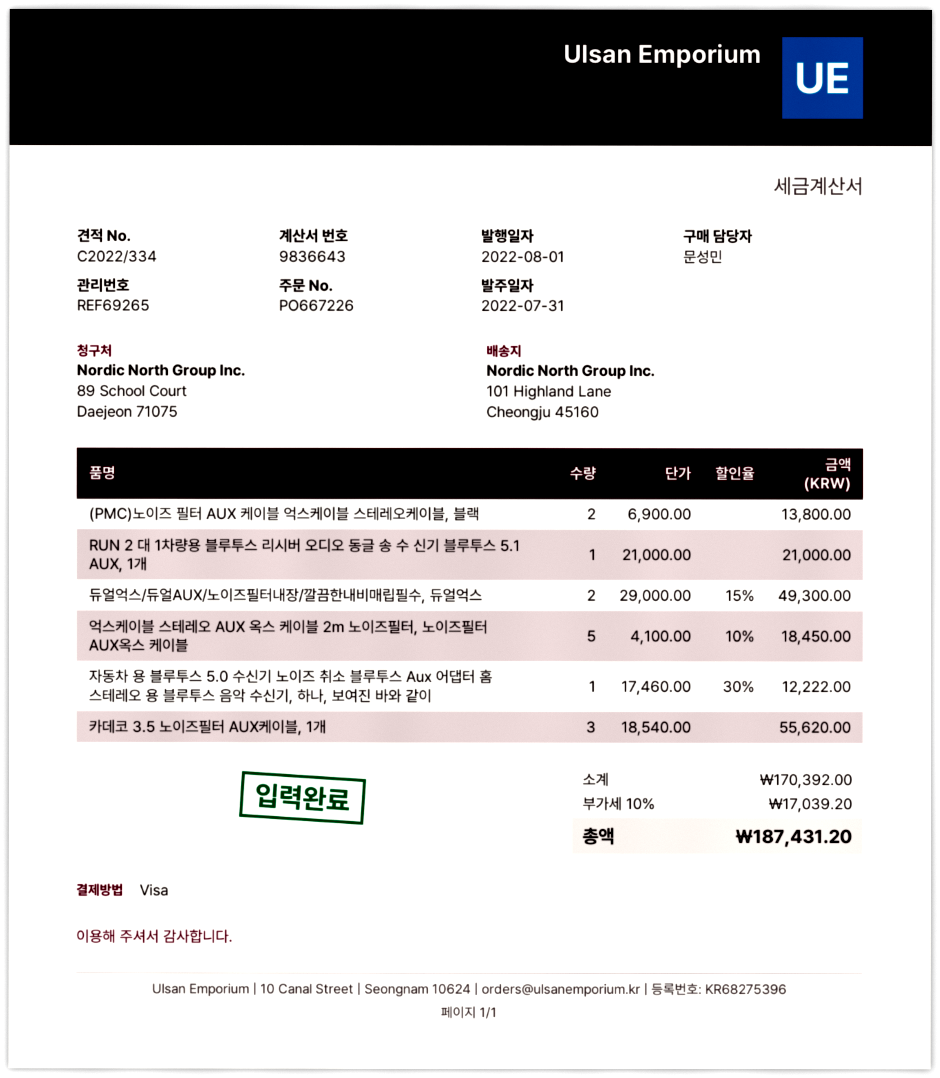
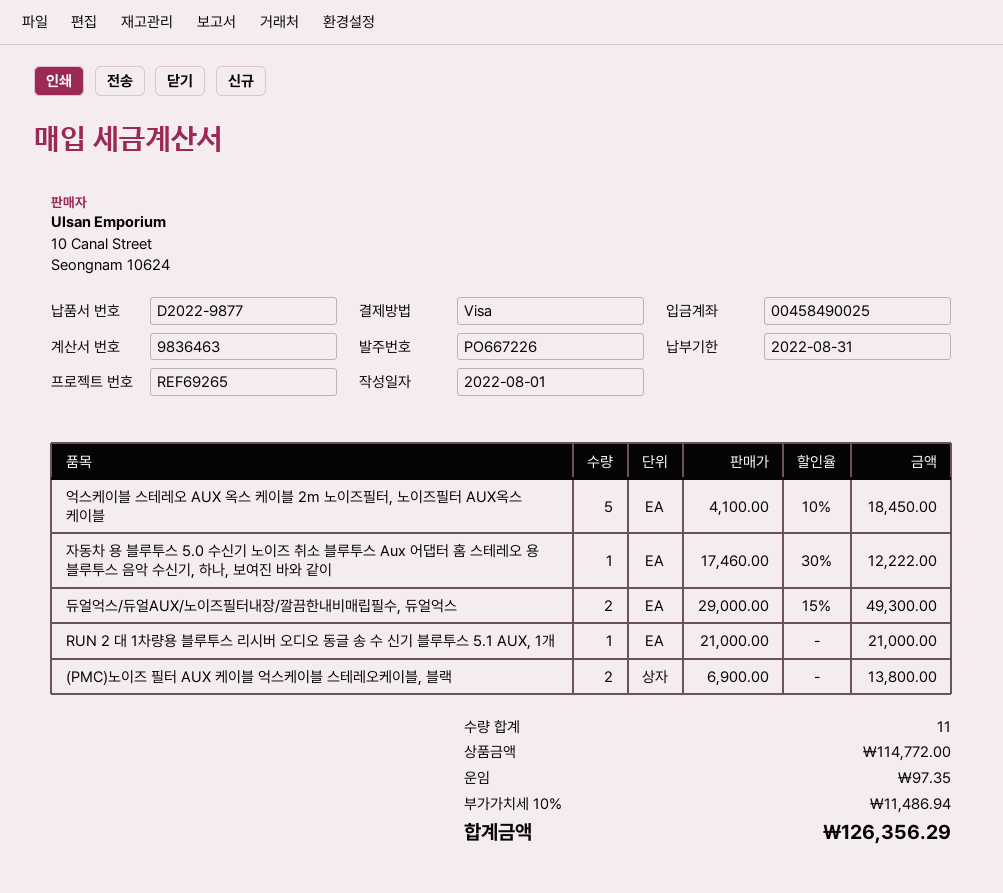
invoice number: 9836643 -> 9836463
카데코 3.5 노이즈필터 AUX케이블, 1개: 3 x 18540.00 = 55620.00 -> none
subtotal: 170392.00 -> 114772.00
shipping: none -> 97.35
tax: 10% = 17039.20 -> 10% = 11486.94
total: 187431.20 -> 126356.29

